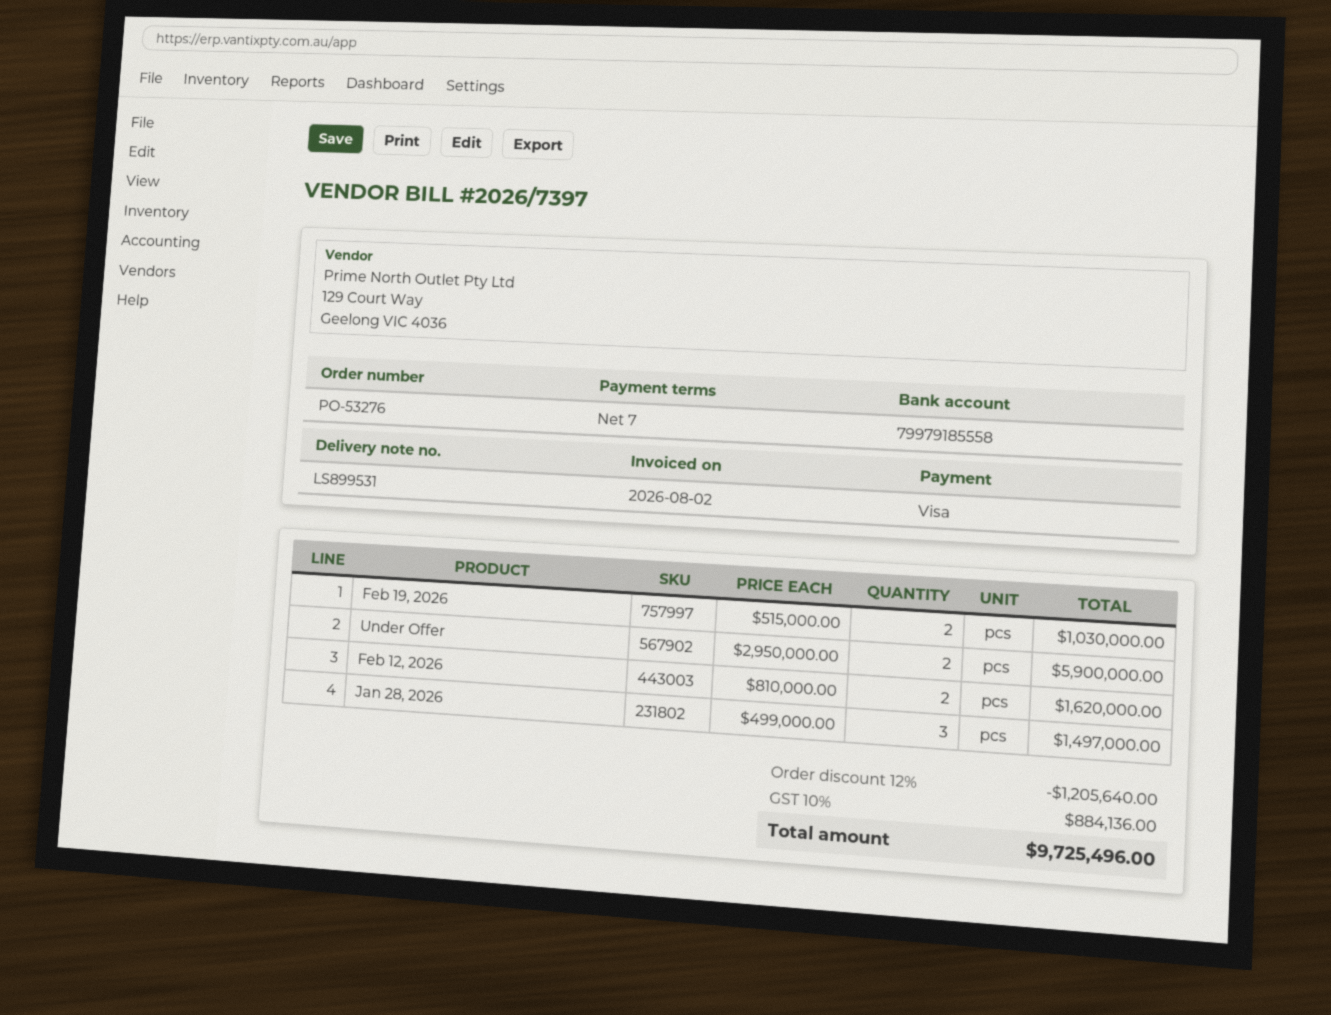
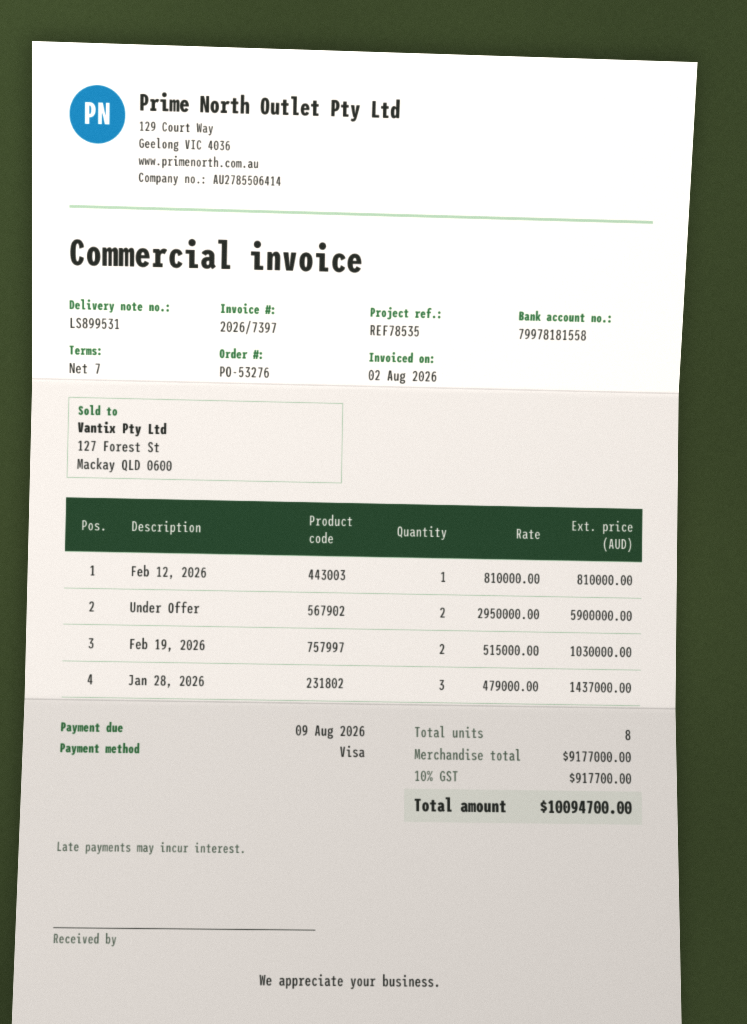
bank account: 79979185558 -> 79978181558
Feb 12, 2026: 2 x 810000.00 = 1620000.00 -> 1 x 810000.00 = 810000.00
Jan 28, 2026: 3 x 499000.00 = 1497000.00 -> 3 x 479000.00 = 1437000.00
discount: 12% = 1205640.00 -> none
tax: 10% = 884136.00 -> 10% = 917700.00
total: 9725496.00 -> 10094700.00

